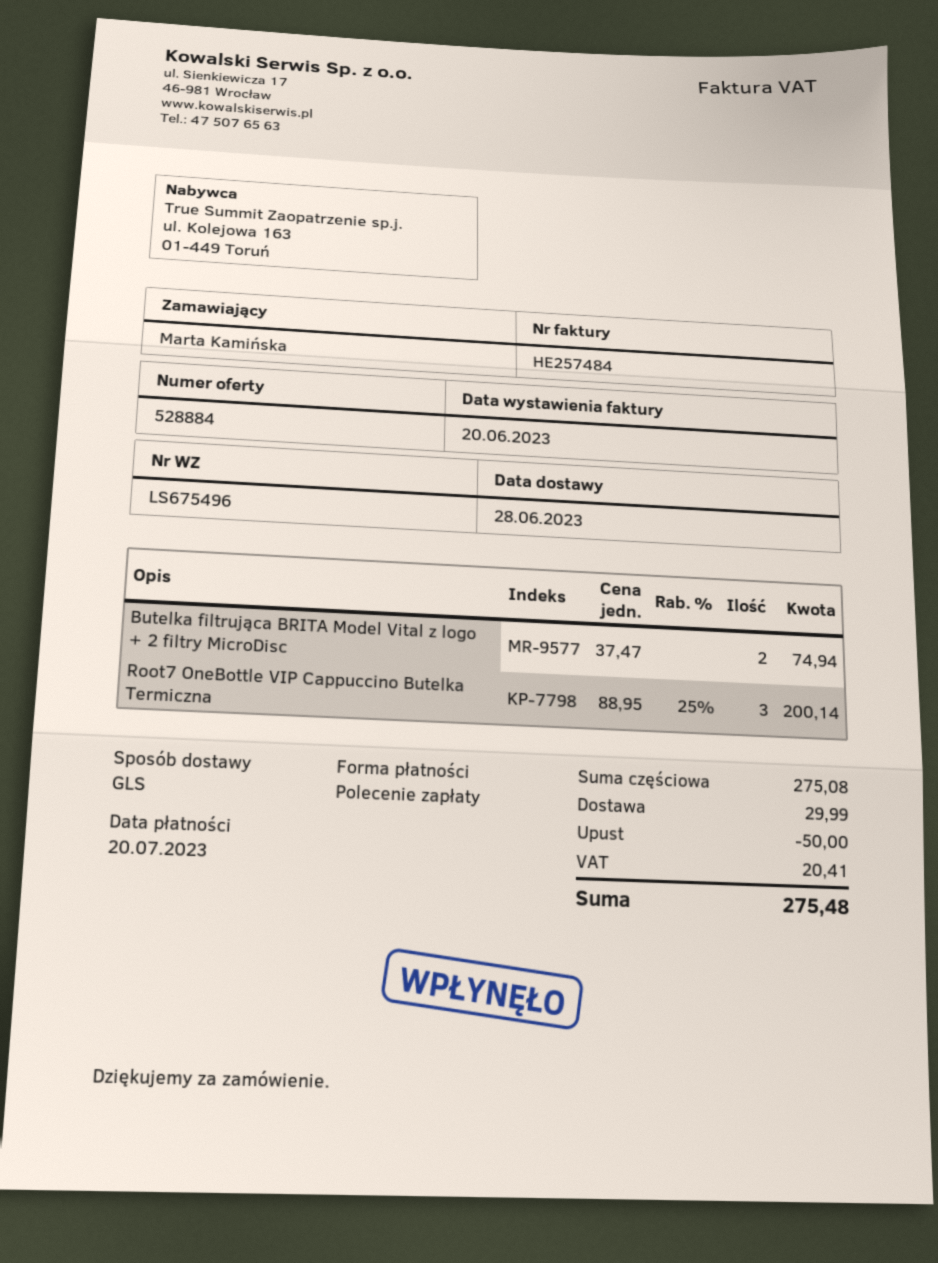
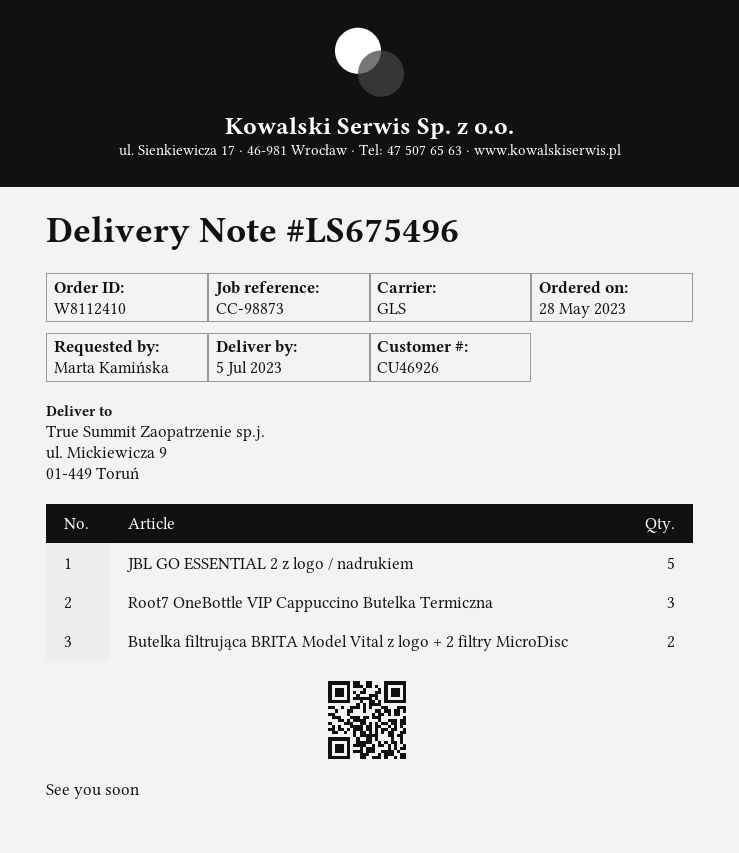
delivery date: 2023-06-28 -> 2023-07-05
JBL GO ESSENTIAL 2 z logo / nadrukiem: none -> 5

